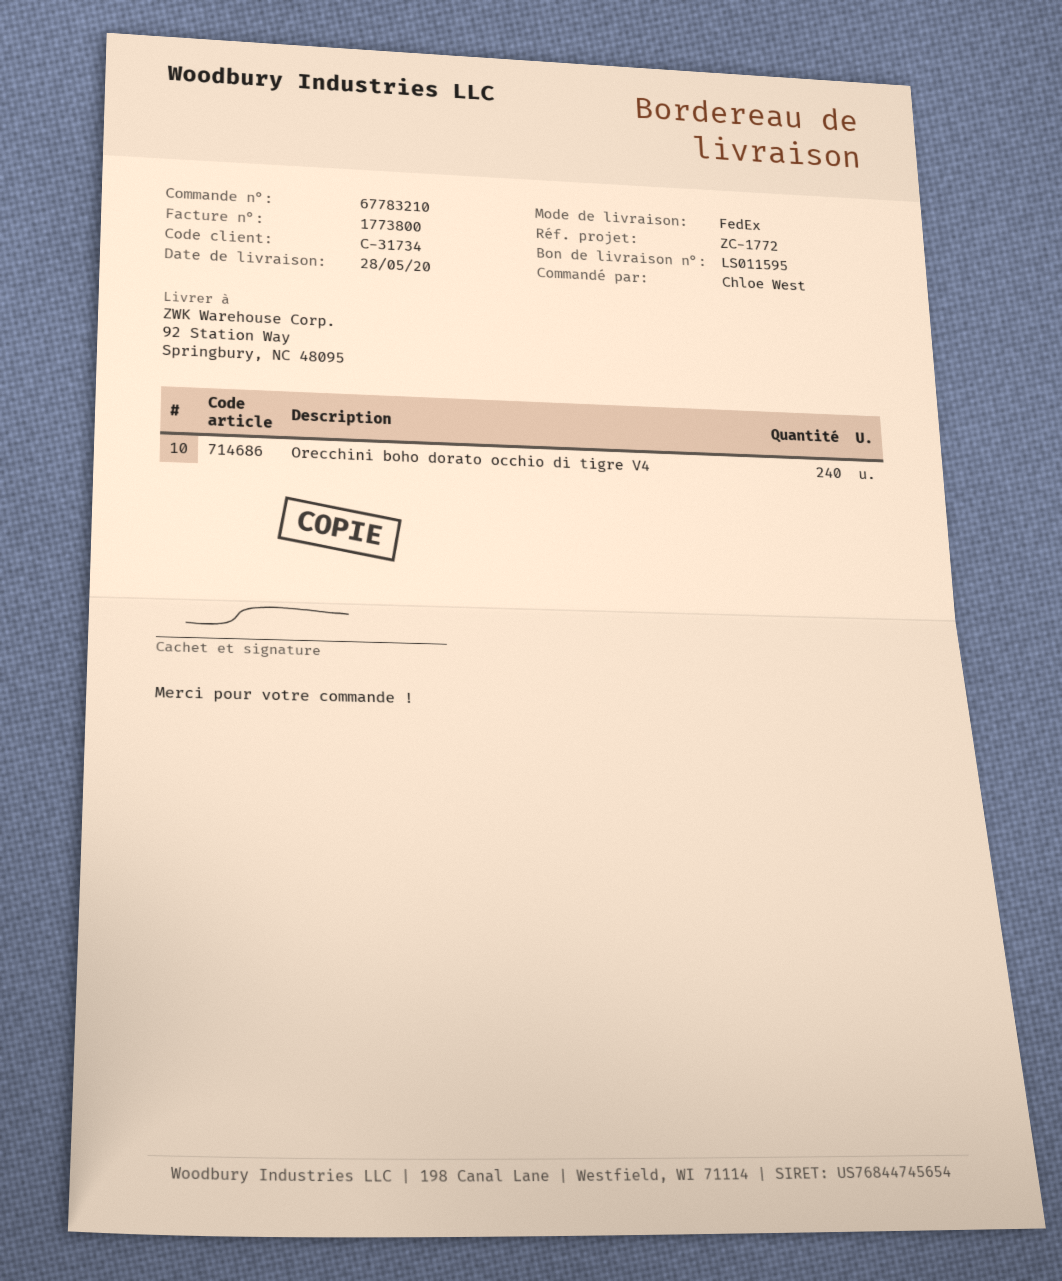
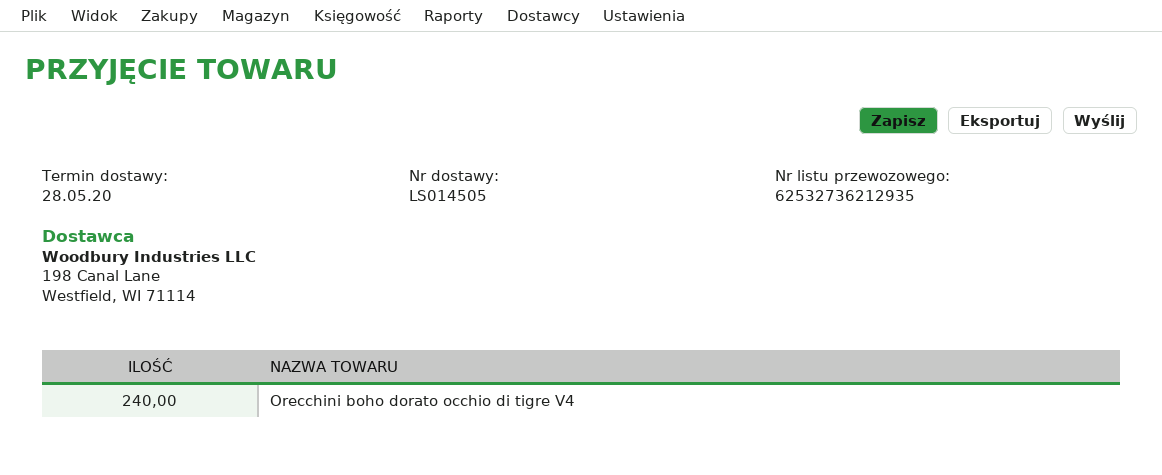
delivery note number: LS011595 -> LS014505

